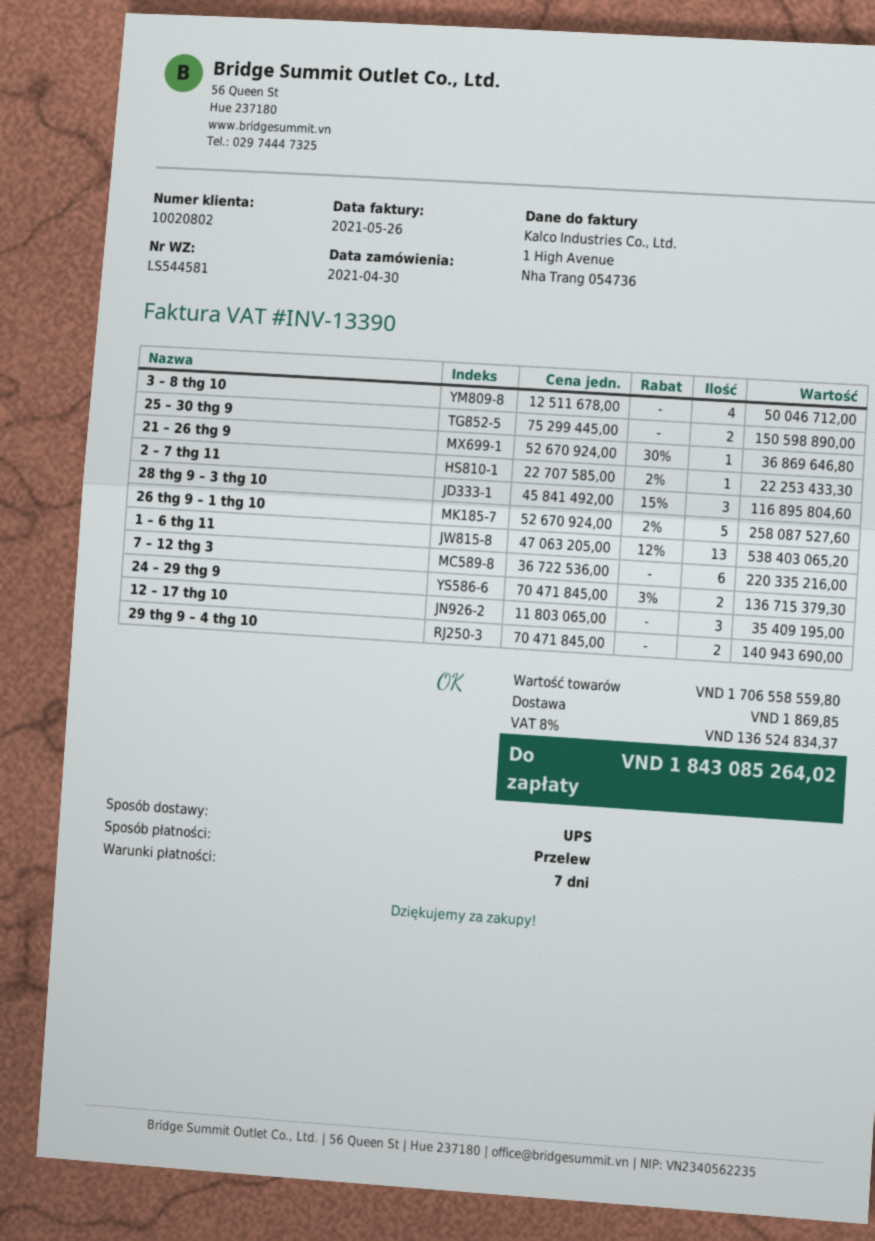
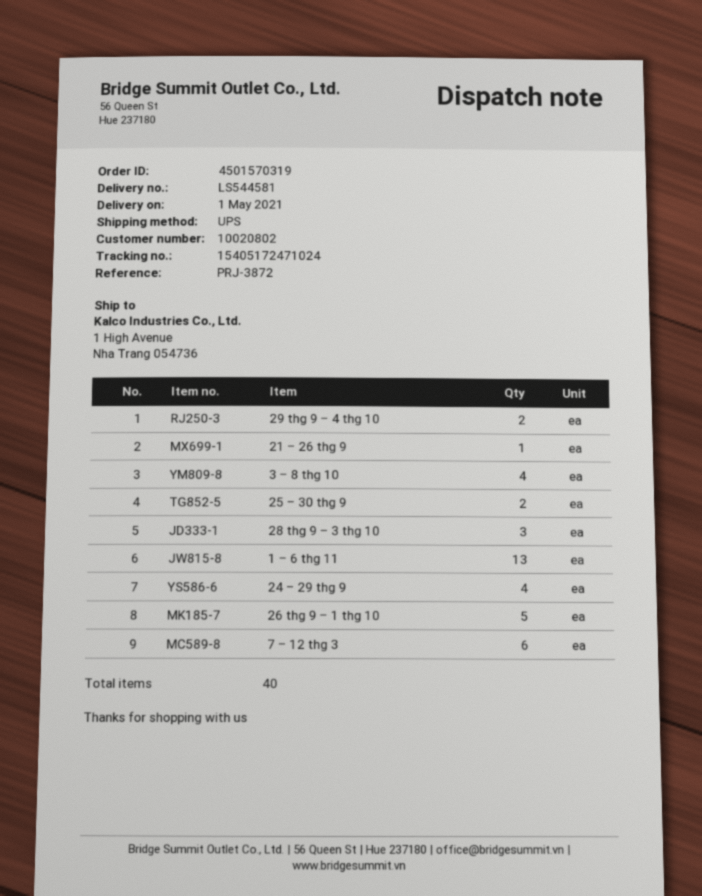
2 – 7 thg 11: 1 -> none
24 – 29 thg 9: 2 -> 4
12 – 17 thg 10: 3 -> none

